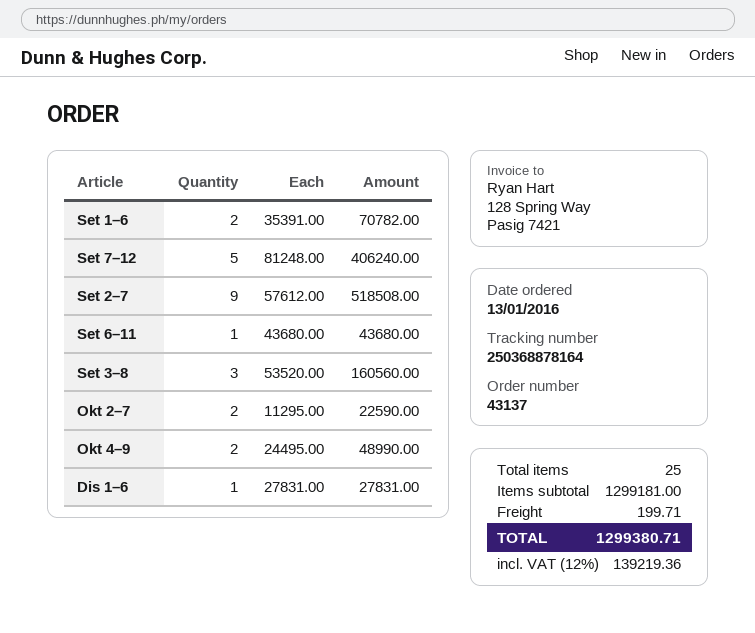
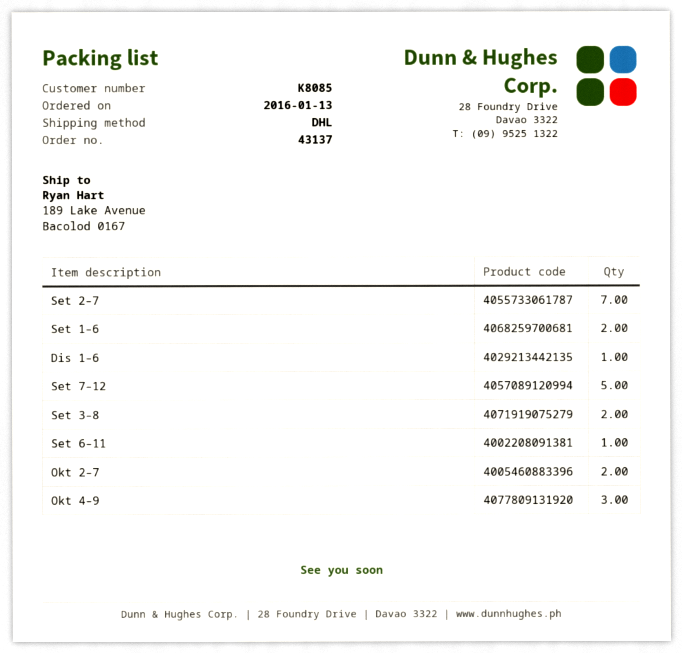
Set 2–7: 9 -> 7
Set 3–8: 3 -> 2
Okt 4–9: 2 -> 3

